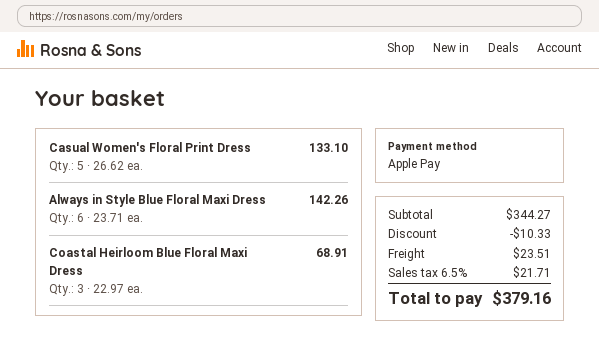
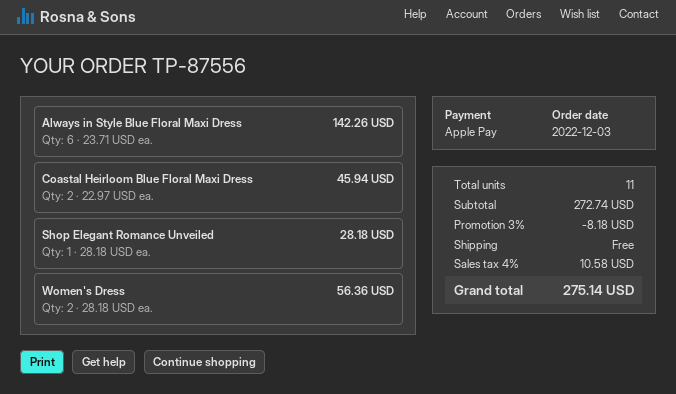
Casual Women's Floral Print Dress: 5 x 26.62 = 133.10 -> none
Coastal Heirloom Blue Floral Maxi Dress: 3 x 22.97 = 68.91 -> 2 x 22.97 = 45.94
Shop Elegant Romance Unveiled: none -> 1 x 28.18 = 28.18
Women's Dress: none -> 2 x 28.18 = 56.36
subtotal: 344.27 -> 272.74
discount: 10.33 -> 8.18
shipping: 23.51 -> 0.00
tax: 6.5% = 21.71 -> 4% = 10.58
total: 379.16 -> 275.14

